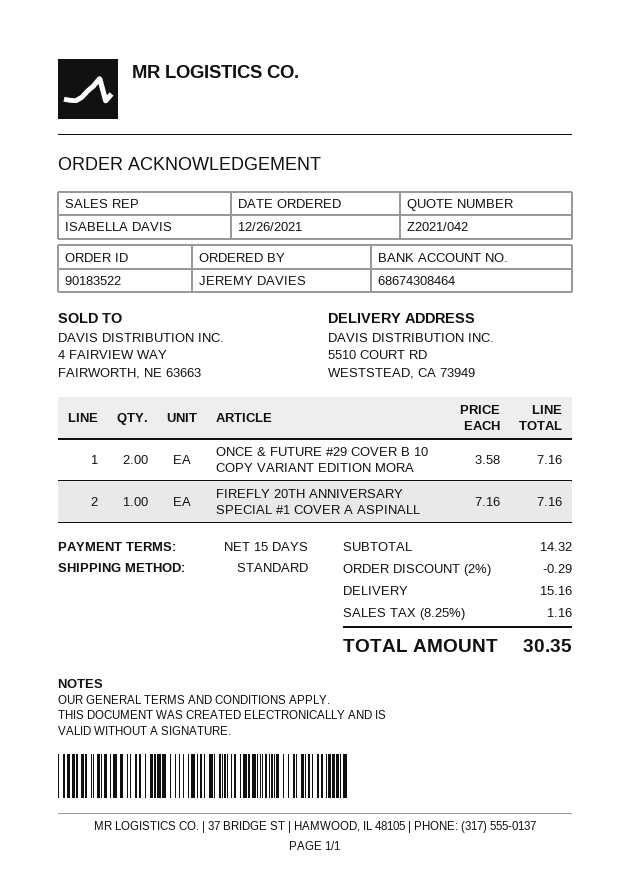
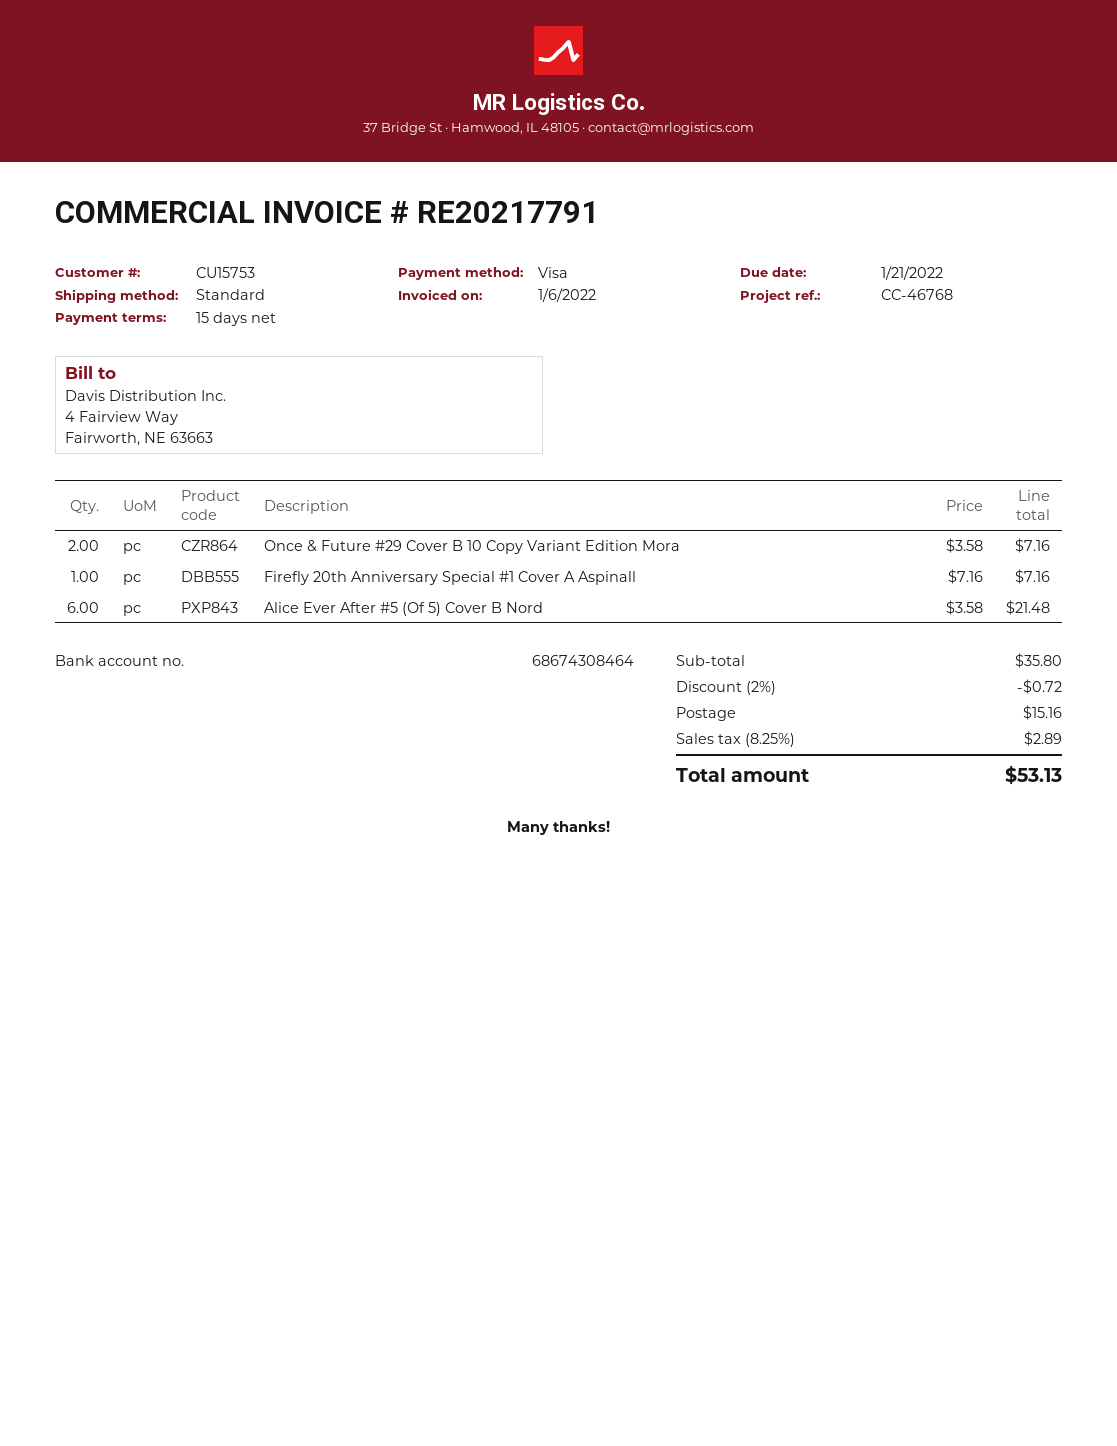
Alice Ever After #5 (Of 5) Cover B Nord: none -> 6 x 3.58 = 21.48
subtotal: 14.32 -> 35.80
discount: 2% = 0.29 -> 2% = 0.72
tax: 8.25% = 1.16 -> 8.25% = 2.89
total: 30.35 -> 53.13

